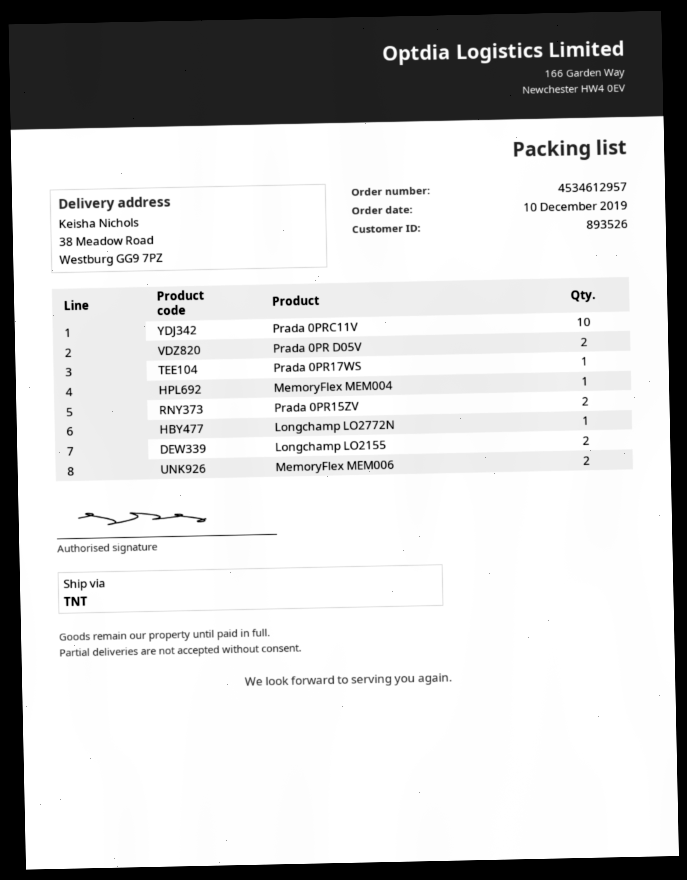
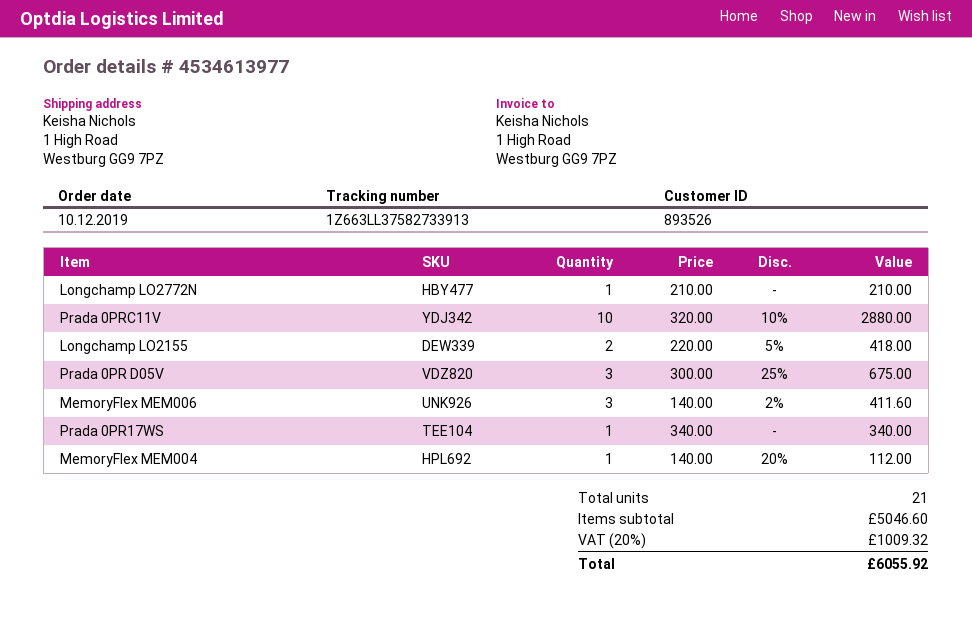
order number: 4534612957 -> 4534613977
ship to: 38 Meadow Road, Westburg GG9 7PZ -> 1 High Road, Westburg GG9 7PZ
Prada 0PR D05V: 2 -> 3
Prada 0PR15ZV: 2 -> none
MemoryFlex MEM006: 2 -> 3

